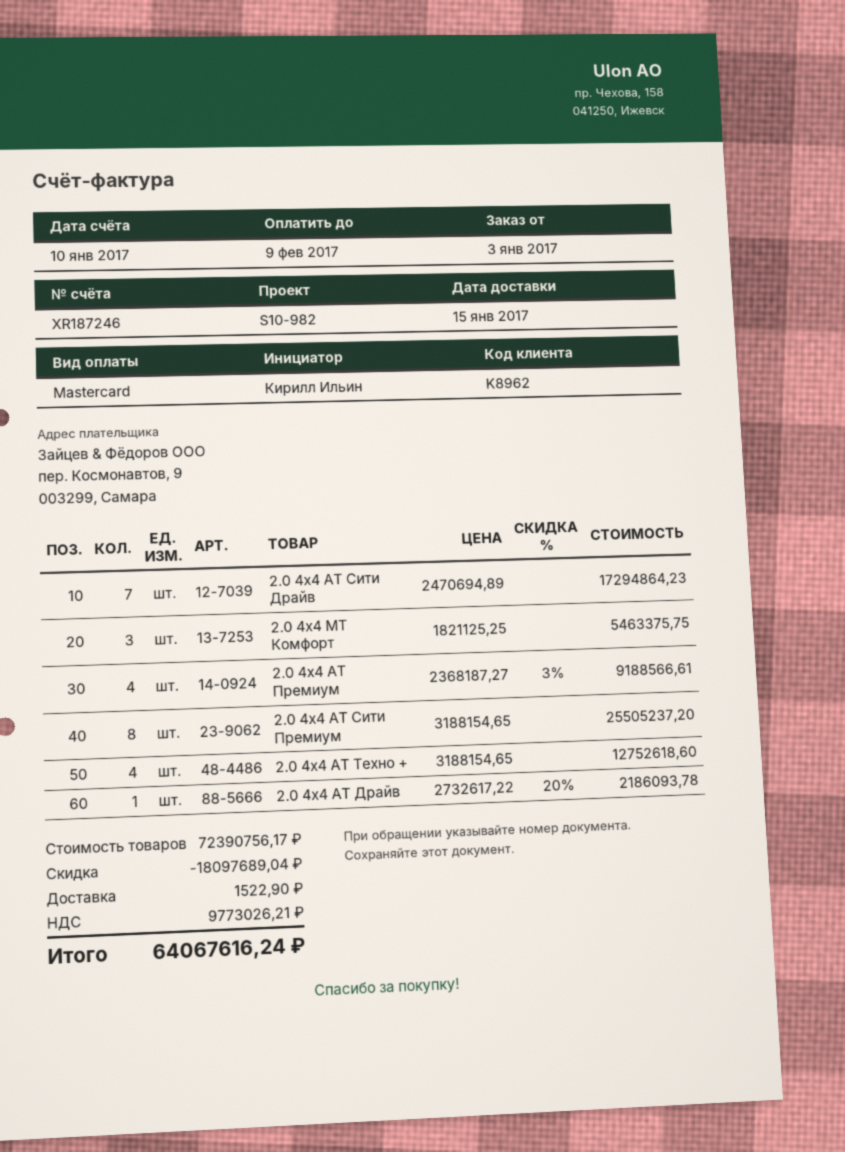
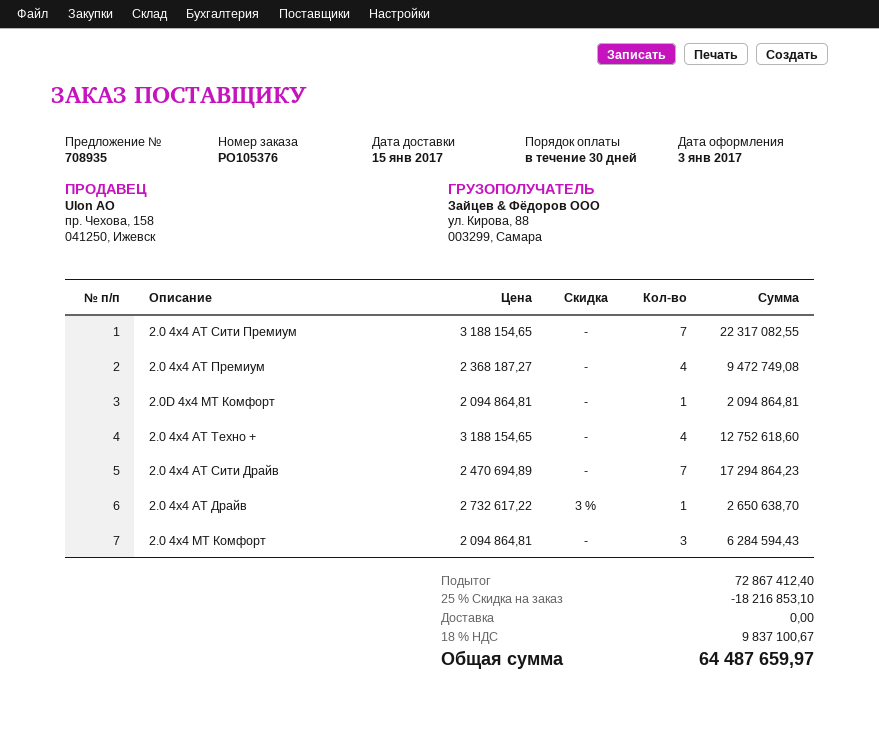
2.0 4x4 MT Комфорт: 3 x 1821125.25 = 5463375.75 -> 3 x 2094864.81 = 6284594.43
2.0 4x4 AT Премиум: 4 x 2368187.27 - 3% = 9188566.61 -> 4 x 2368187.27 = 9472749.08
2.0 4x4 AT Сити Премиум: 8 x 3188154.65 = 25505237.20 -> 7 x 3188154.65 = 22317082.55
2.0 4x4 AT Драйв: 1 x 2732617.22 - 20% = 2186093.78 -> 1 x 2732617.22 - 3% = 2650638.70
2.0D 4x4 MT Комфорт: none -> 1 x 2094864.81 = 2094864.81
subtotal: 72390756.17 -> 72867412.40
discount: 18097689.04 -> 18216853.10
shipping: 1522.90 -> 0.00
tax: 9773026.21 -> 9837100.67
total: 64067616.24 -> 64487659.97

